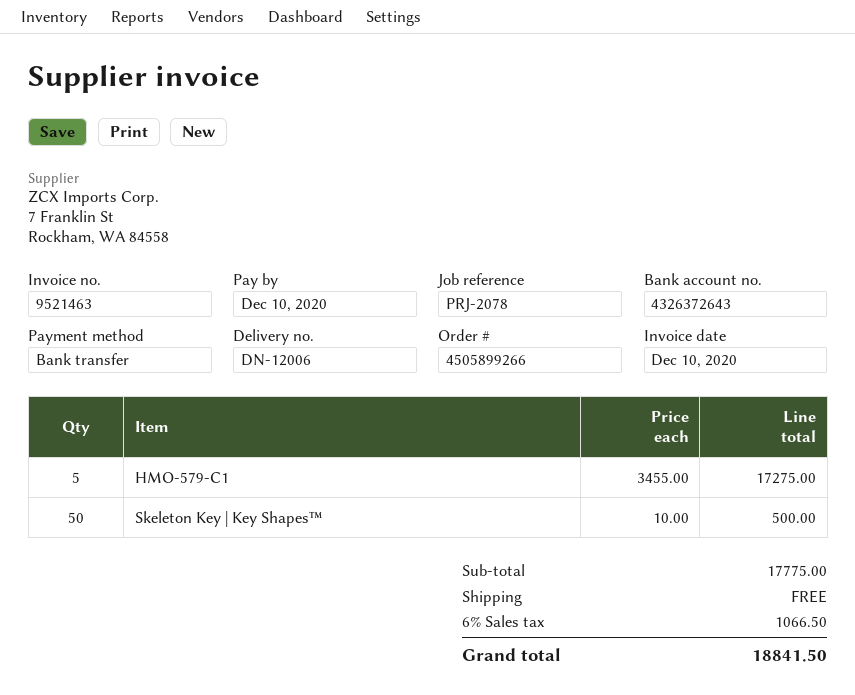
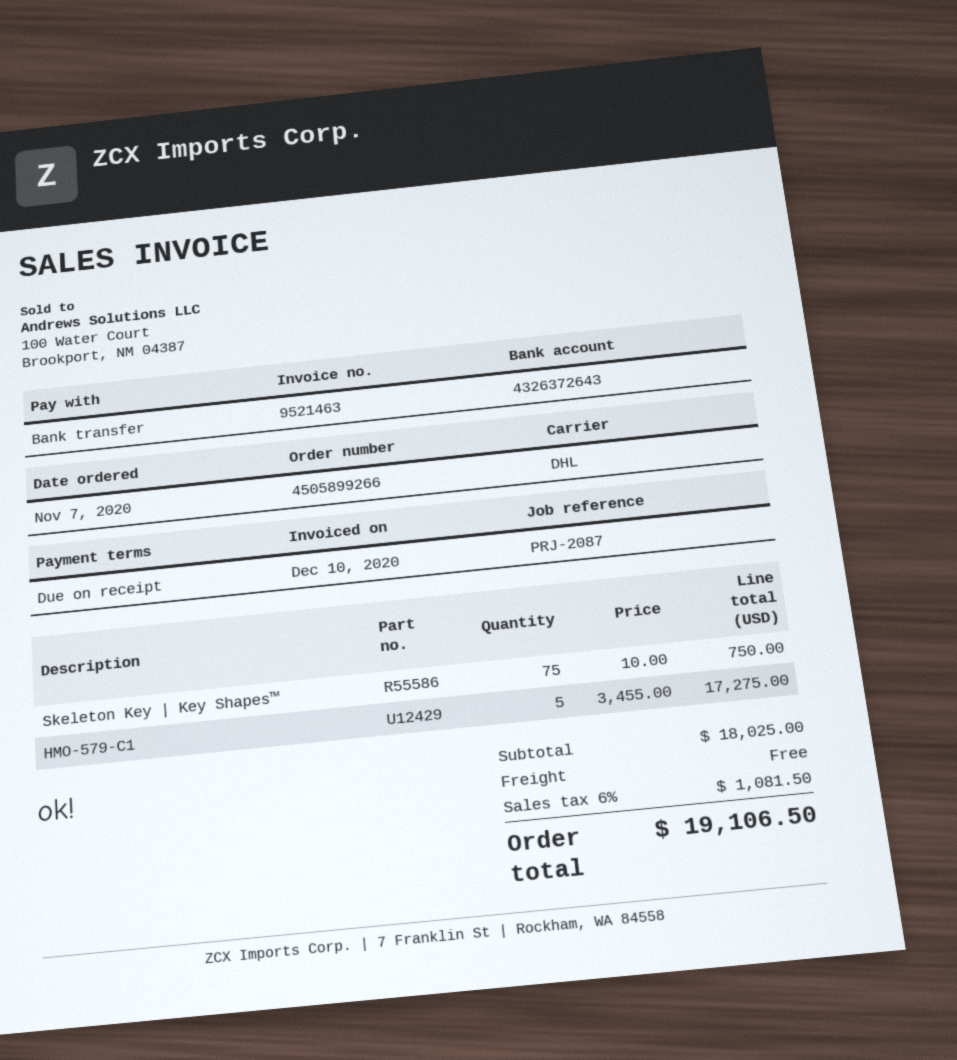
reference: PRJ-2078 -> PRJ-2087
Skeleton Key | Key Shapes™: 50 x 10.00 = 500.00 -> 75 x 10.00 = 750.00
subtotal: 17775.00 -> 18025.00
tax: 6% = 1066.50 -> 6% = 1081.50
total: 18841.50 -> 19106.50

